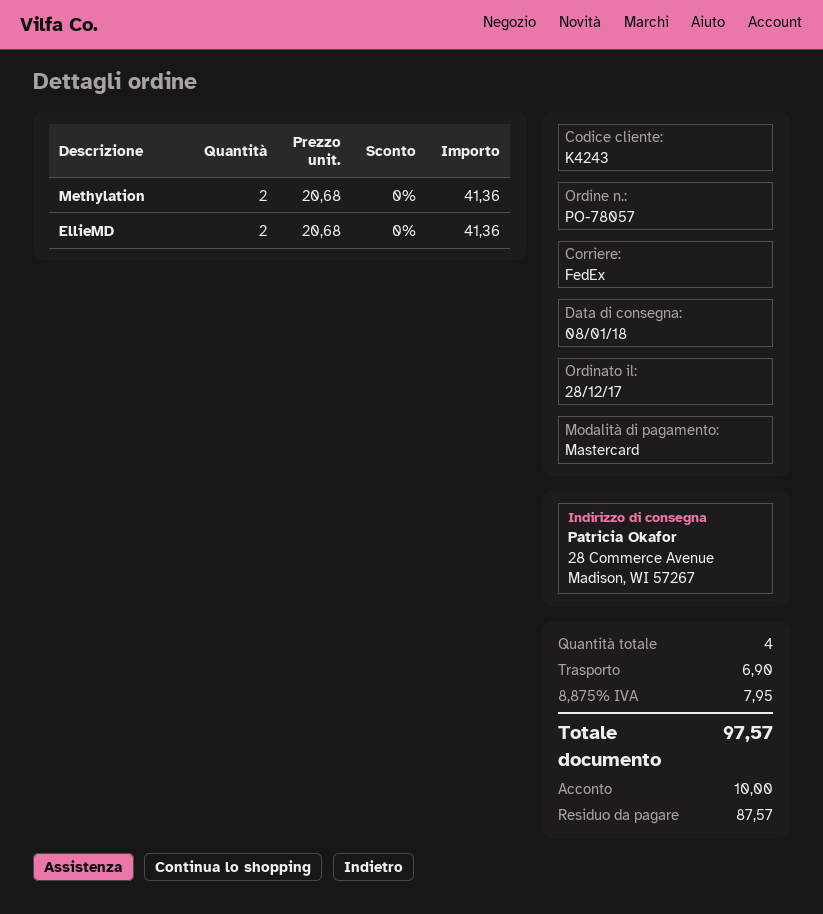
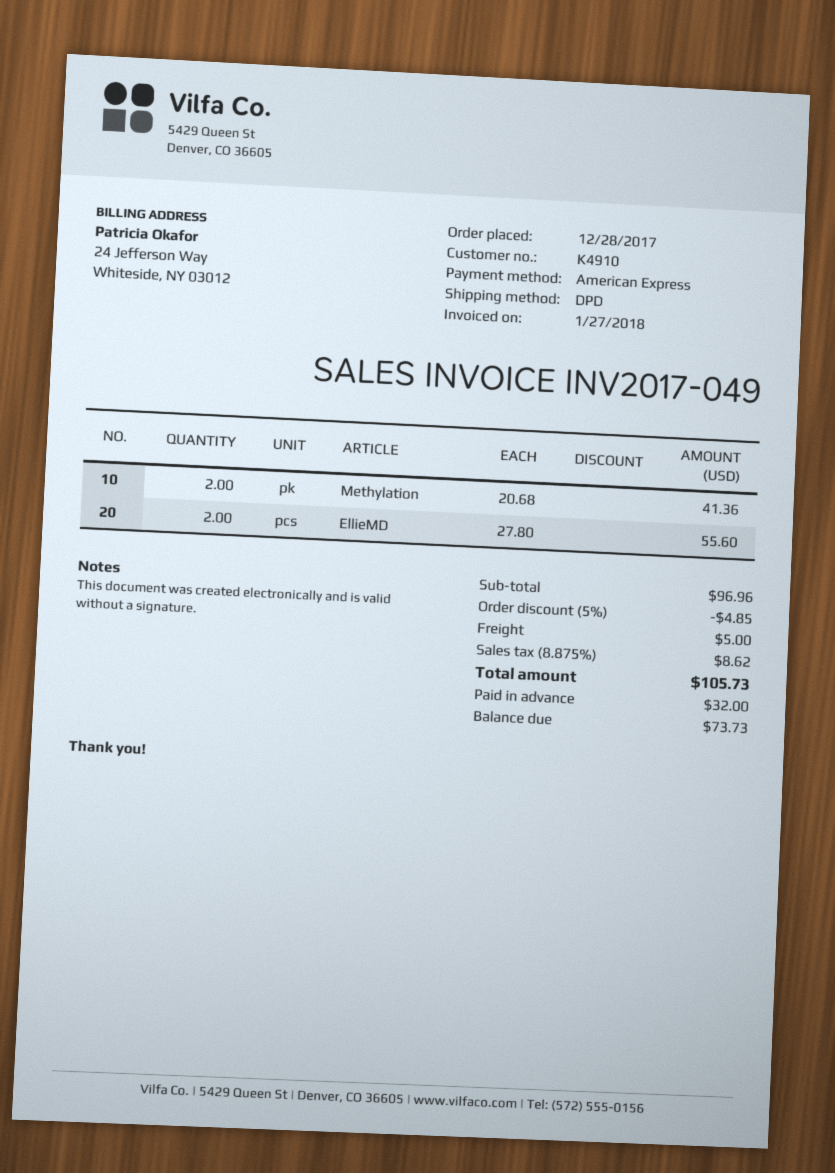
customer number: K4243 -> K4910
payment method: Mastercard -> American Express
shipping method: FedEx -> DPD
EllieMD: 2 x 20.68 = 41.36 -> 2 x 27.80 = 55.60
discount: none -> 5% = 4.85
shipping: 6.90 -> 5.00
tax: 8.875% = 7.95 -> 8.875% = 8.62
total: 97.57 -> 105.73
deposit: 10.00 -> 32.00
balance: 87.57 -> 73.73

